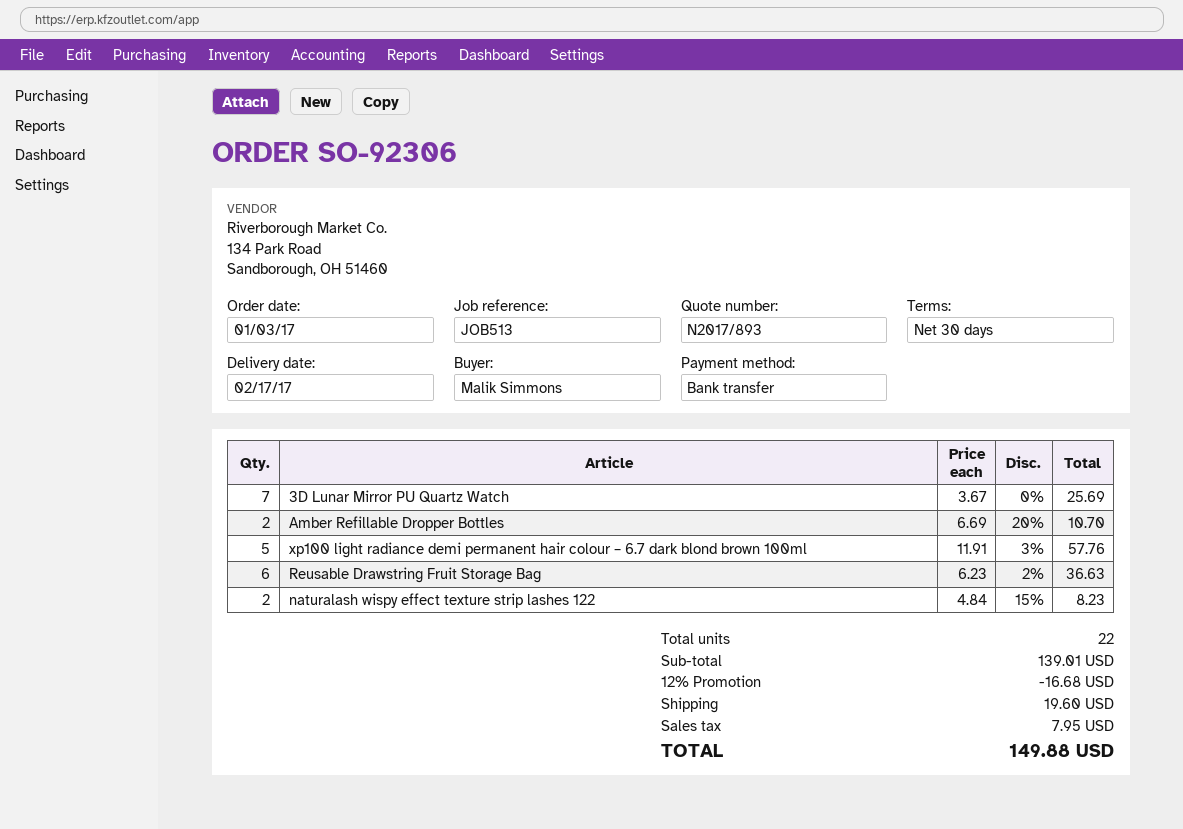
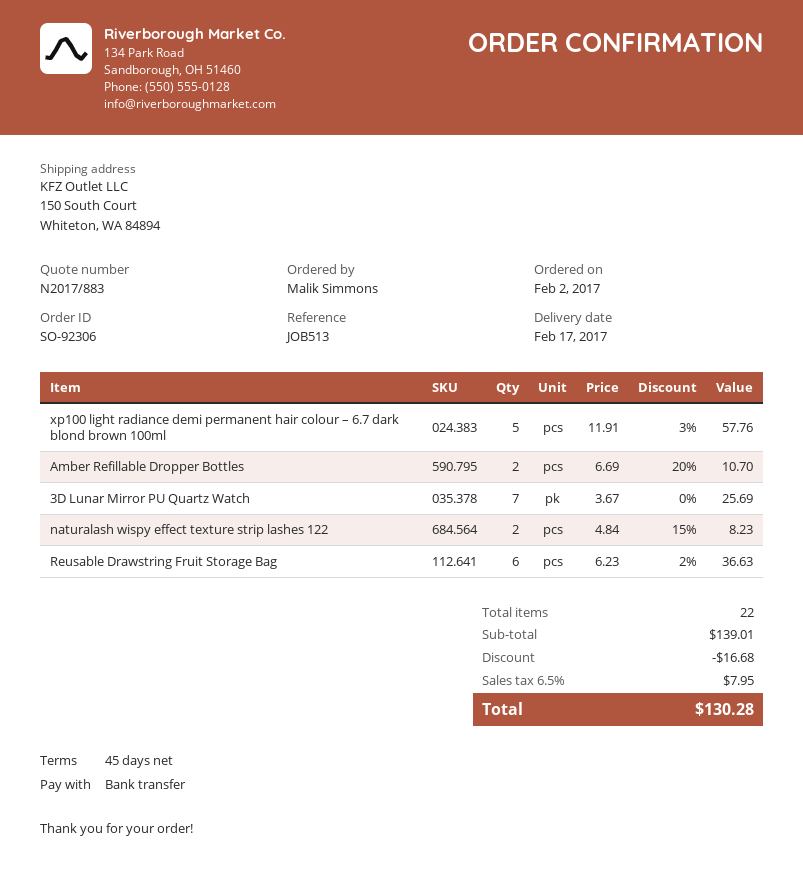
quote number: N2017/893 -> N2017/883
order date: 2017-01-03 -> 2017-02-02
payment terms: 30 days -> 45 days
shipping: 19.60 -> none
total: 149.88 -> 130.28

